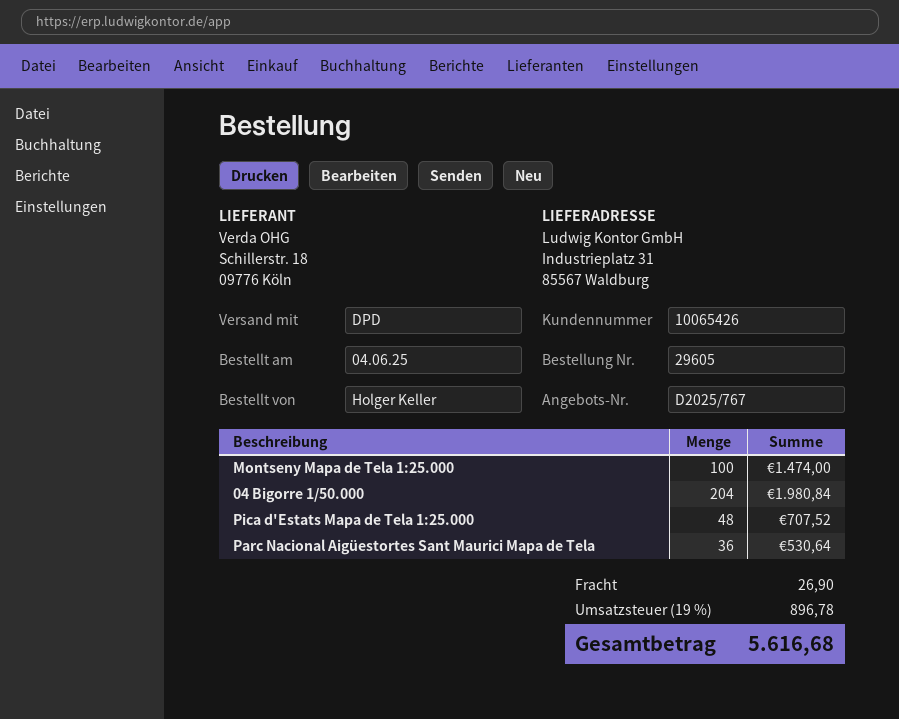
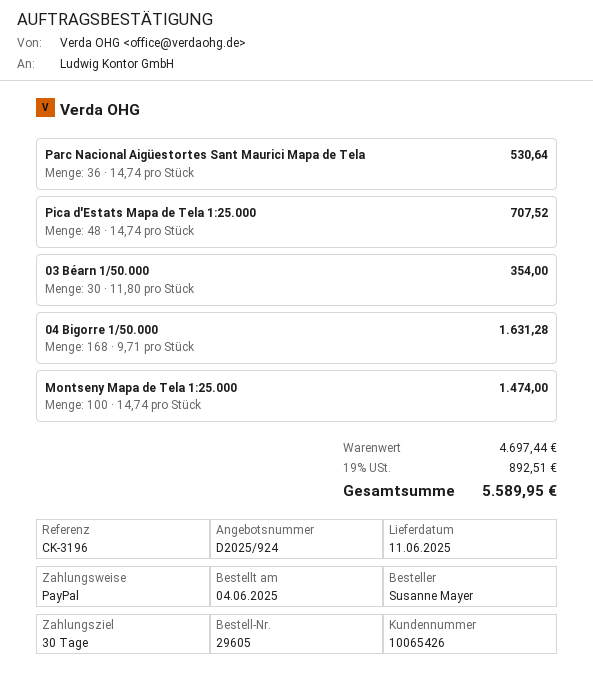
quote number: D2025/767 -> D2025/924
ordered by: Holger Keller -> Susanne Mayer
04 Bigorre 1/50.000: 204 for 1980.84 -> 168 for 1631.28
03 Béarn 1/50.000: none -> 30 for 354.00
shipping: 26.90 -> none
tax: 19% = 896.78 -> 19% = 892.51
total: 5616.68 -> 5589.95

